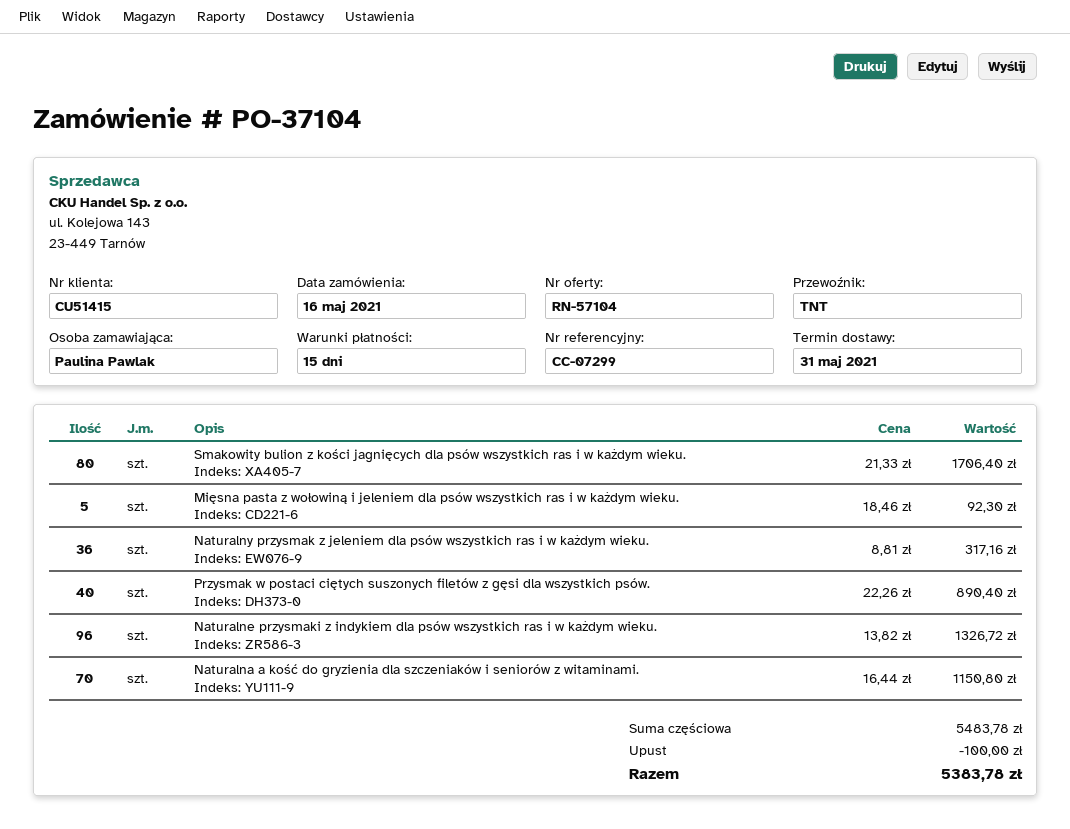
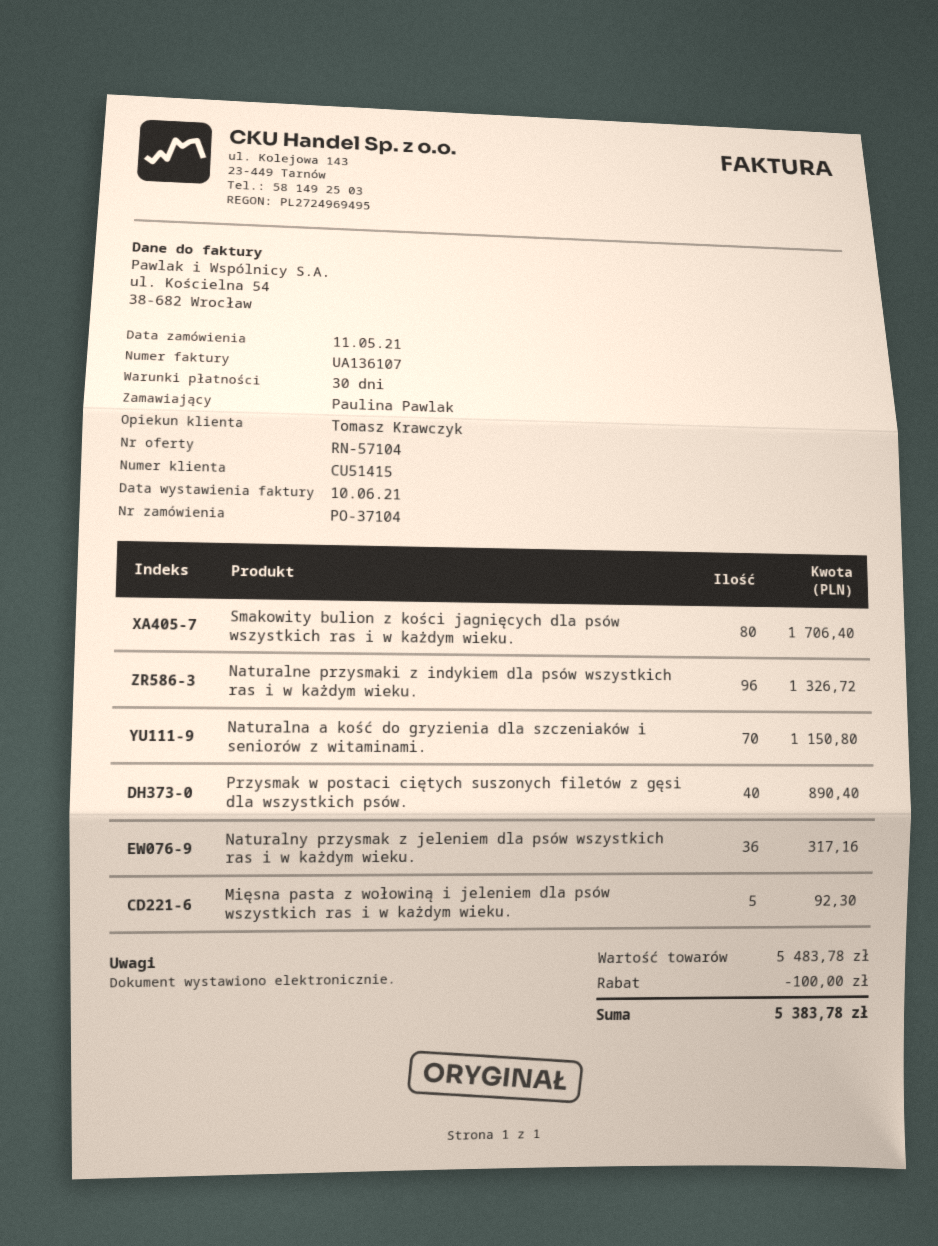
order date: 2021-05-16 -> 2021-05-11
payment terms: 15 days -> 30 days

